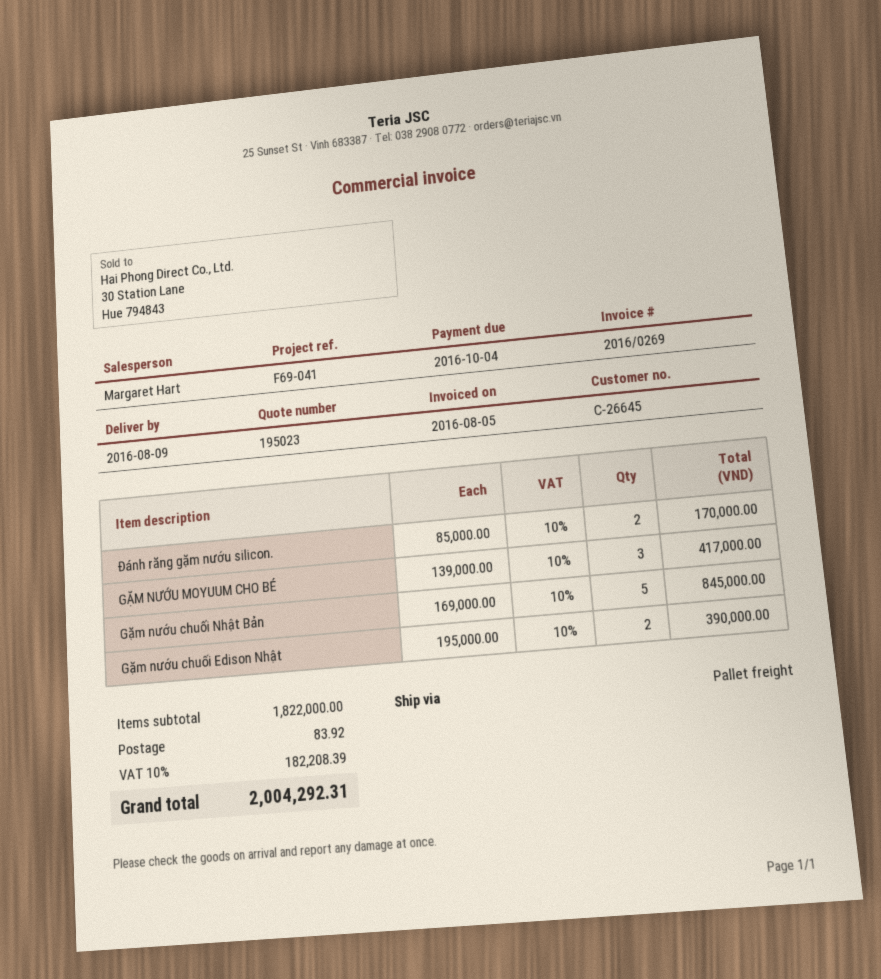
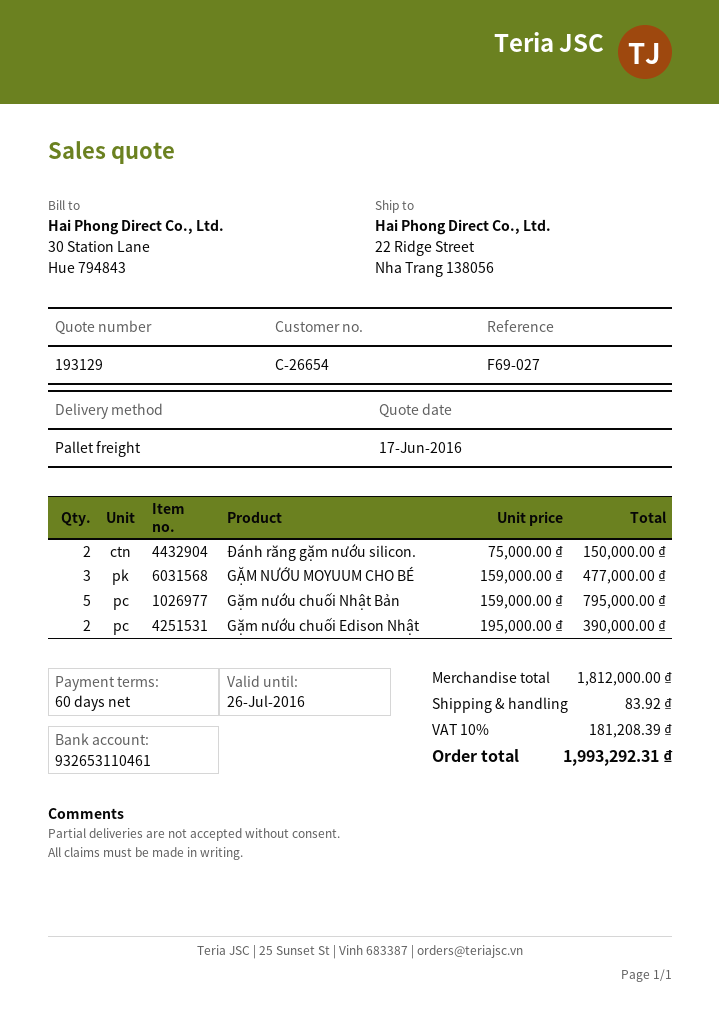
quote number: 195023 -> 193129
customer number: C-26645 -> C-26654
reference: F69-041 -> F69-027
Đánh răng gặm nướu silicon.: 2 x 85000.00 = 170000.00 -> 2 x 75000.00 = 150000.00
GẶM NƯỚU MOYUUM CHO BÉ: 3 x 139000.00 = 417000.00 -> 3 x 159000.00 = 477000.00
Gặm nướu chuối Nhật Bản: 5 x 169000.00 = 845000.00 -> 5 x 159000.00 = 795000.00
subtotal: 1822000.00 -> 1812000.00
tax: 10% = 182208.39 -> 10% = 181208.39
total: 2004292.31 -> 1993292.31

